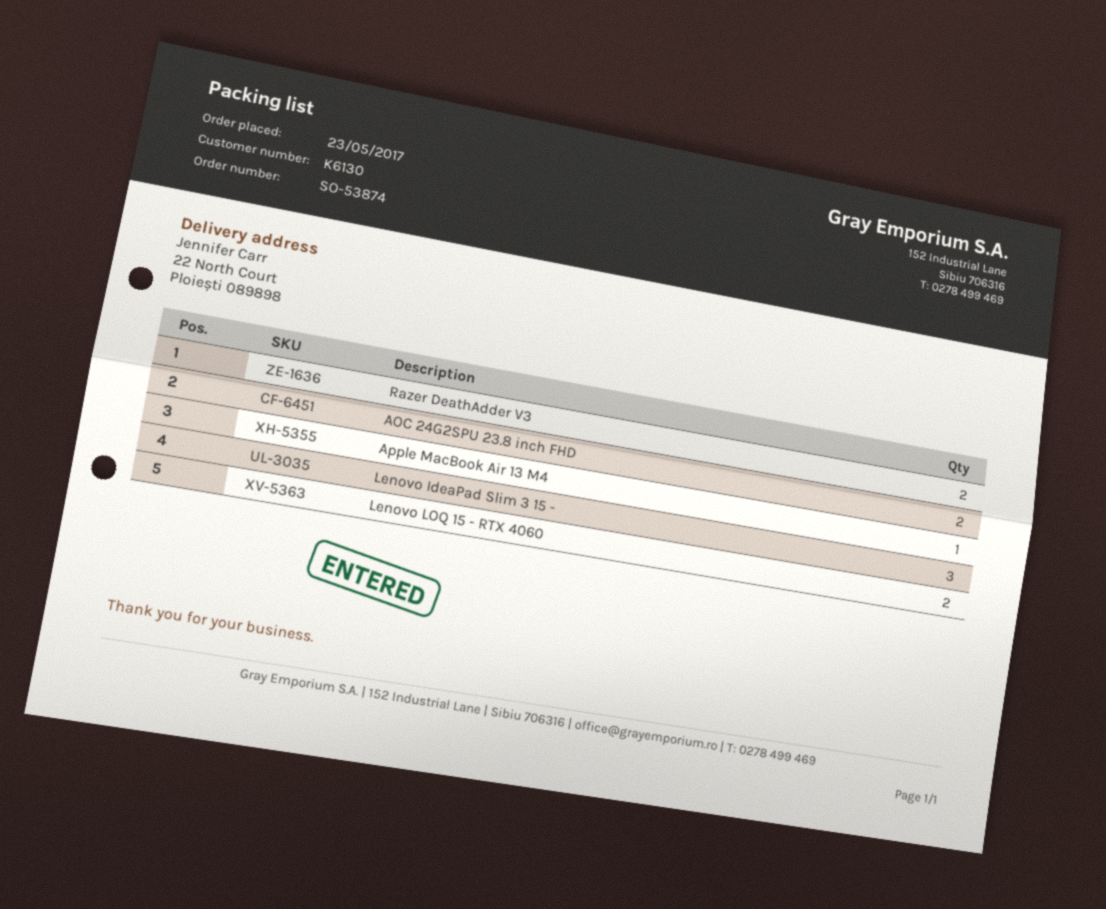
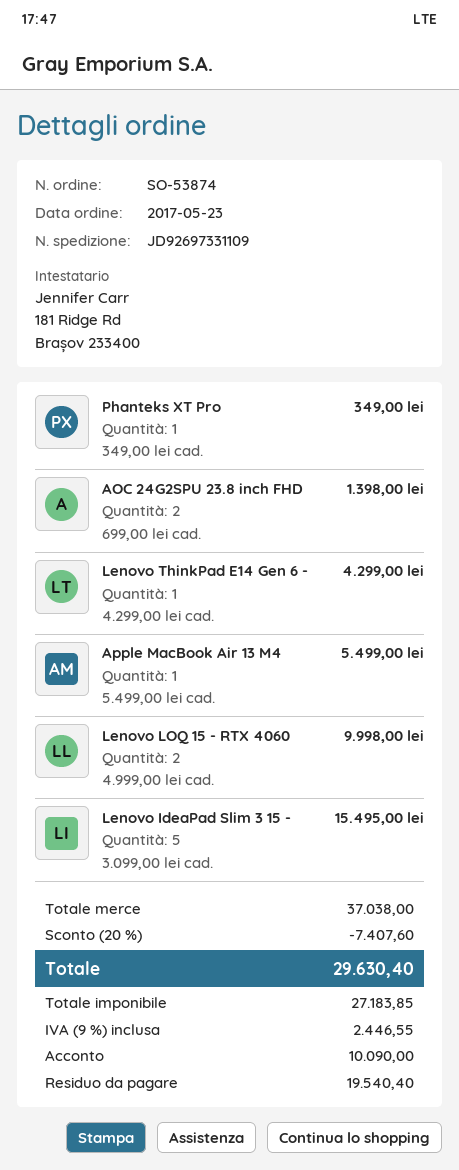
Razer DeathAdder V3: 2 -> none
Lenovo IdeaPad Slim 3 15 -: 3 -> 5
Phanteks XT Pro: none -> 1
Lenovo ThinkPad E14 Gen 6 -: none -> 1

